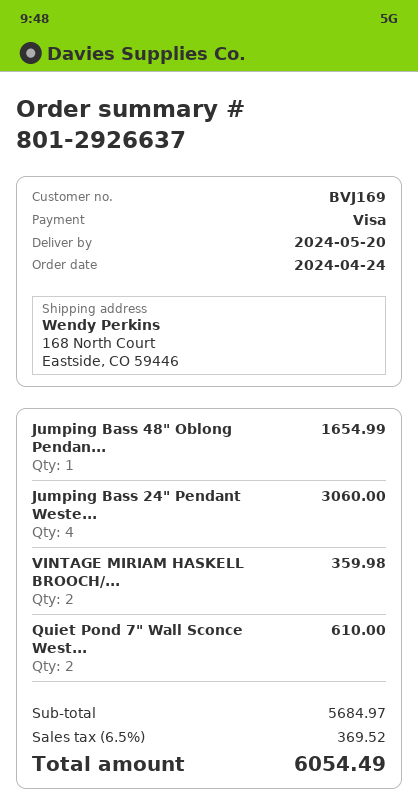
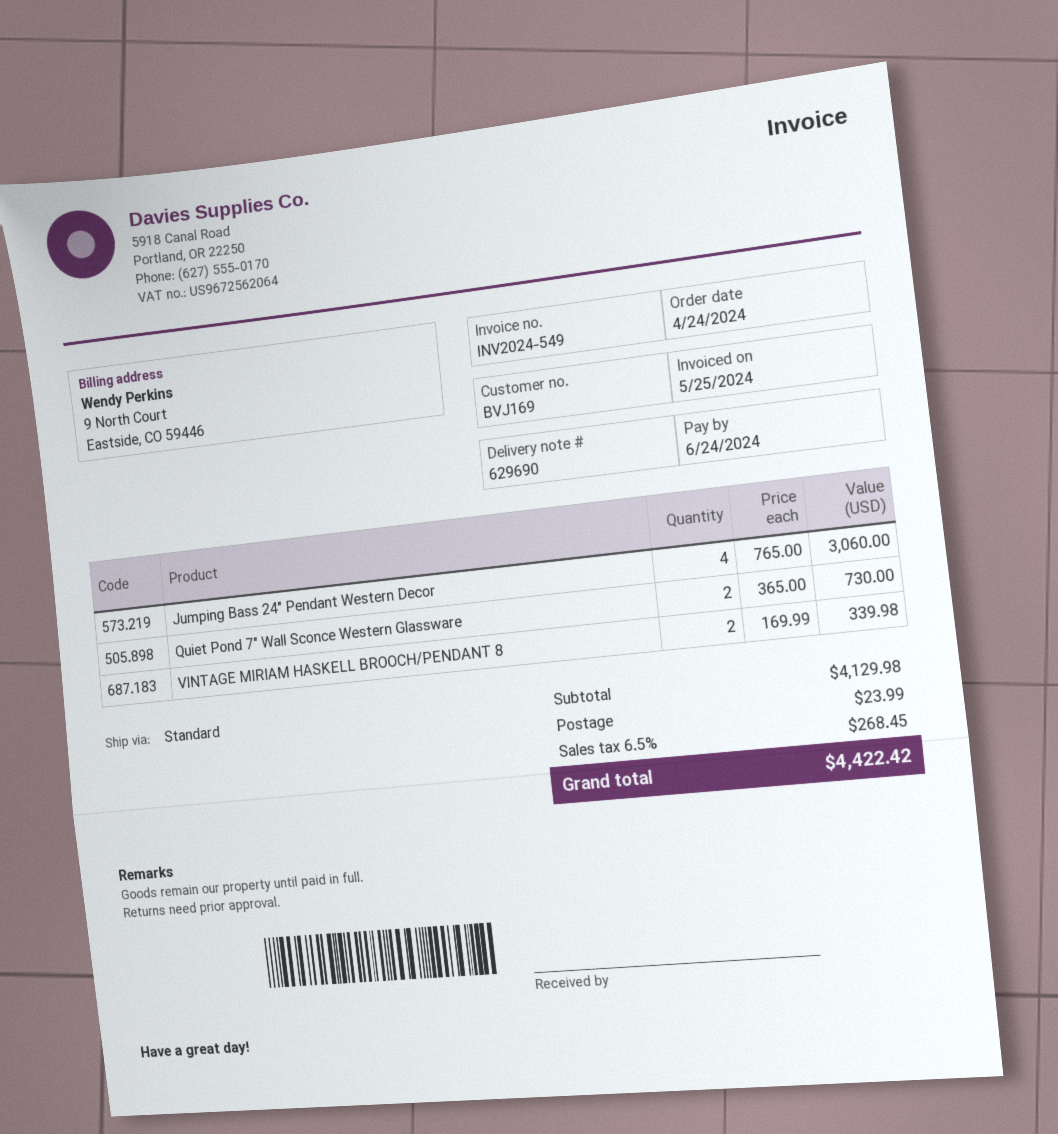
Jumping Bass 48" Oblong Pendan...: 1 for 1654.99 -> none
VINTAGE MIRIAM HASKELL BROOCH/...: 2 for 359.98 -> 2 for 339.98
Quiet Pond 7" Wall Sconce West...: 2 for 610.00 -> 2 for 730.00
subtotal: 5684.97 -> 4129.98
shipping: none -> 23.99
tax: 6.5% = 369.52 -> 6.5% = 268.45
total: 6054.49 -> 4422.42

